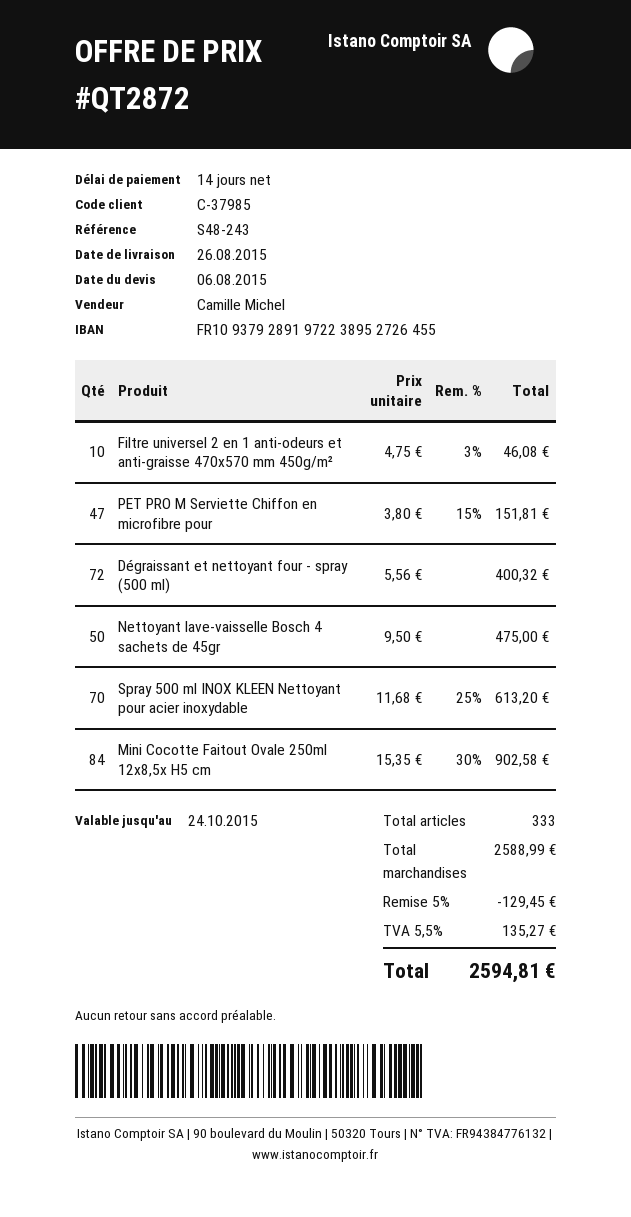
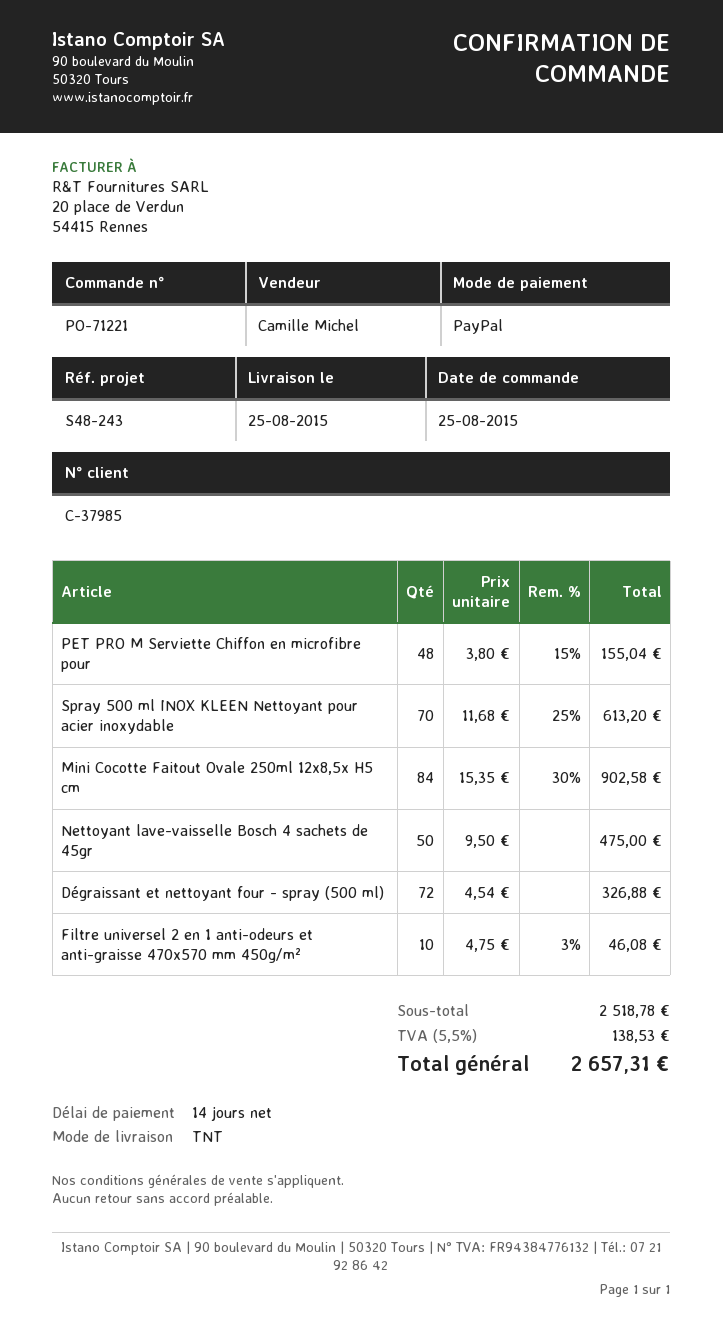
delivery date: 2015-08-26 -> 2015-08-25
PET PRO M Serviette Chiffon en microfibre pour: 47 x 3.80 - 15% = 151.81 -> 48 x 3.80 - 15% = 155.04
Dégraissant et nettoyant four - spray (500 ml): 72 x 5.56 = 400.32 -> 72 x 4.54 = 326.88
subtotal: 2588.99 -> 2518.78
discount: 5% = 129.45 -> none
tax: 5.5% = 135.27 -> 5.5% = 138.53
total: 2594.81 -> 2657.31

